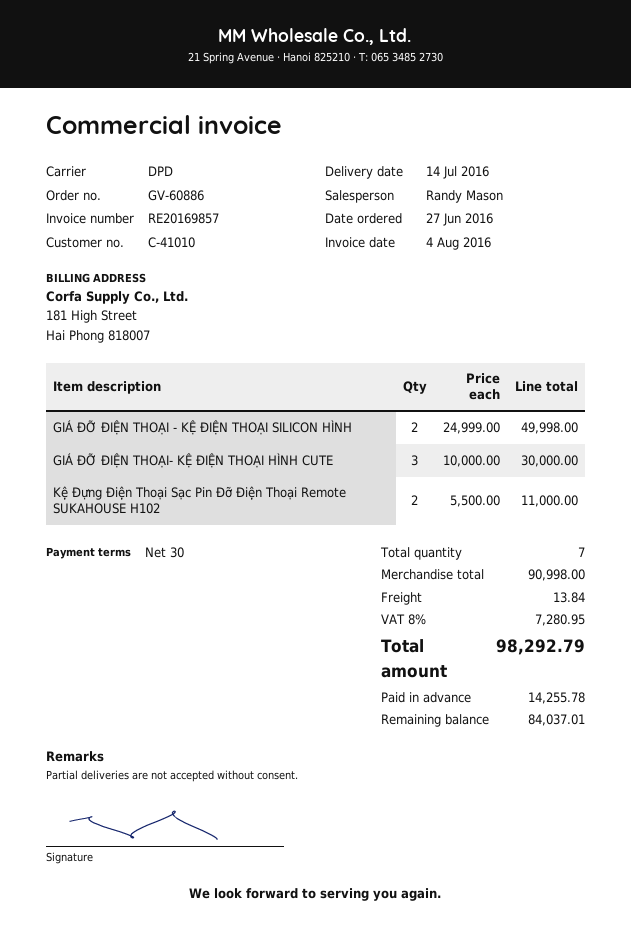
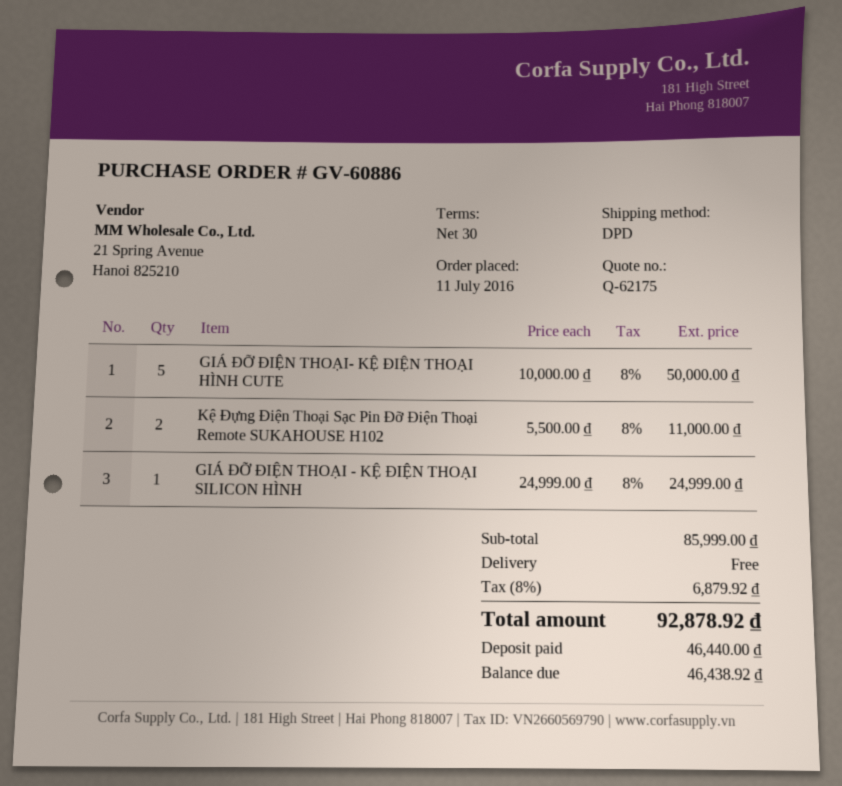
order date: 2016-06-27 -> 2016-07-11
GIÁ ĐỠ ĐIỆN THOẠI - KỆ ĐIỆN THOẠI SILICON HÌNH: 2 x 24999.00 = 49998.00 -> 1 x 24999.00 = 24999.00
GIÁ ĐỠ ĐIỆN THOẠI- KỆ ĐIỆN THOẠI HÌNH CUTE: 3 x 10000.00 = 30000.00 -> 5 x 10000.00 = 50000.00
subtotal: 90998.00 -> 85999.00
shipping: 13.84 -> 0.00
tax: 8% = 7280.95 -> 8% = 6879.92
total: 98292.79 -> 92878.92
deposit: 14255.78 -> 46440.00
balance: 84037.01 -> 46438.92

